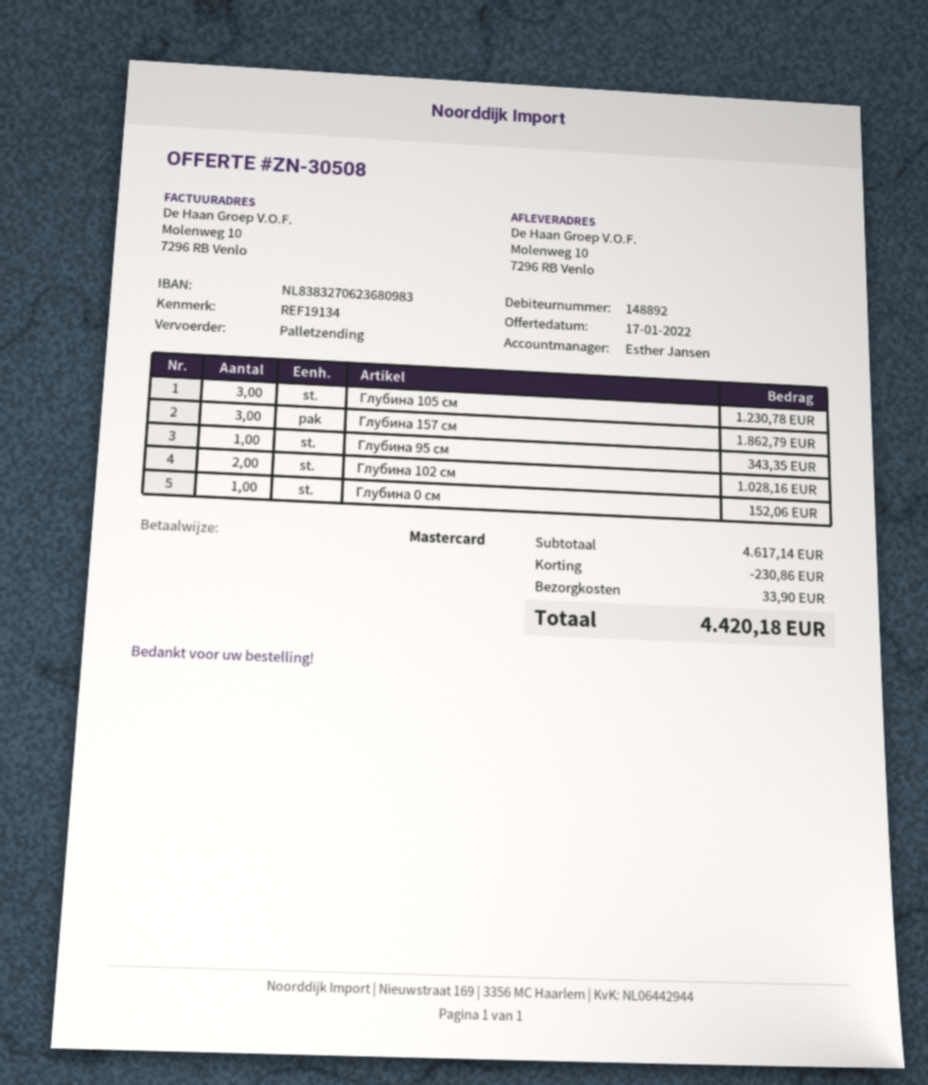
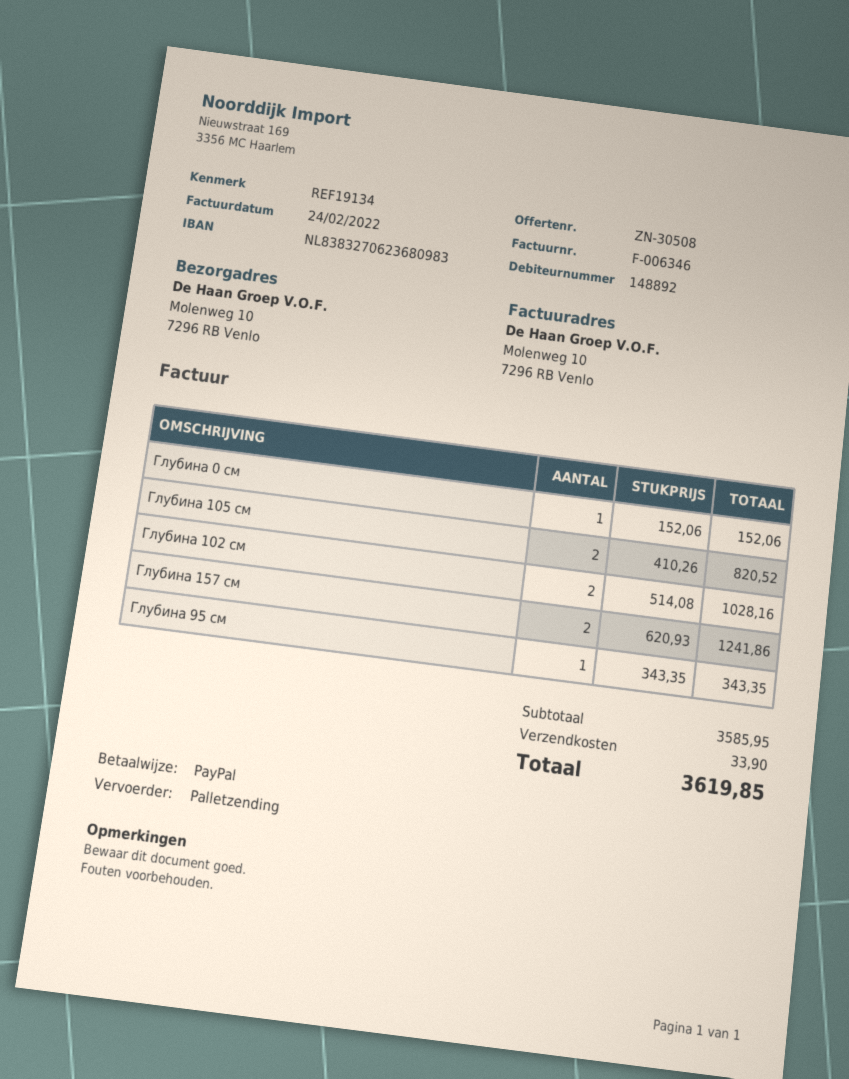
payment method: Mastercard -> PayPal
Глубина 105 см: 3 for 1230.78 -> 2 for 820.52
Глубина 157 см: 3 for 1862.79 -> 2 for 1241.86
subtotal: 4617.14 -> 3585.95
discount: 230.86 -> none
total: 4420.18 -> 3619.85

